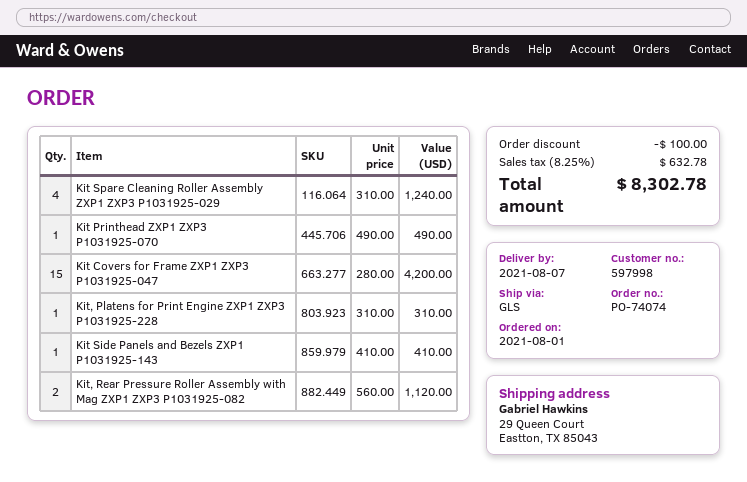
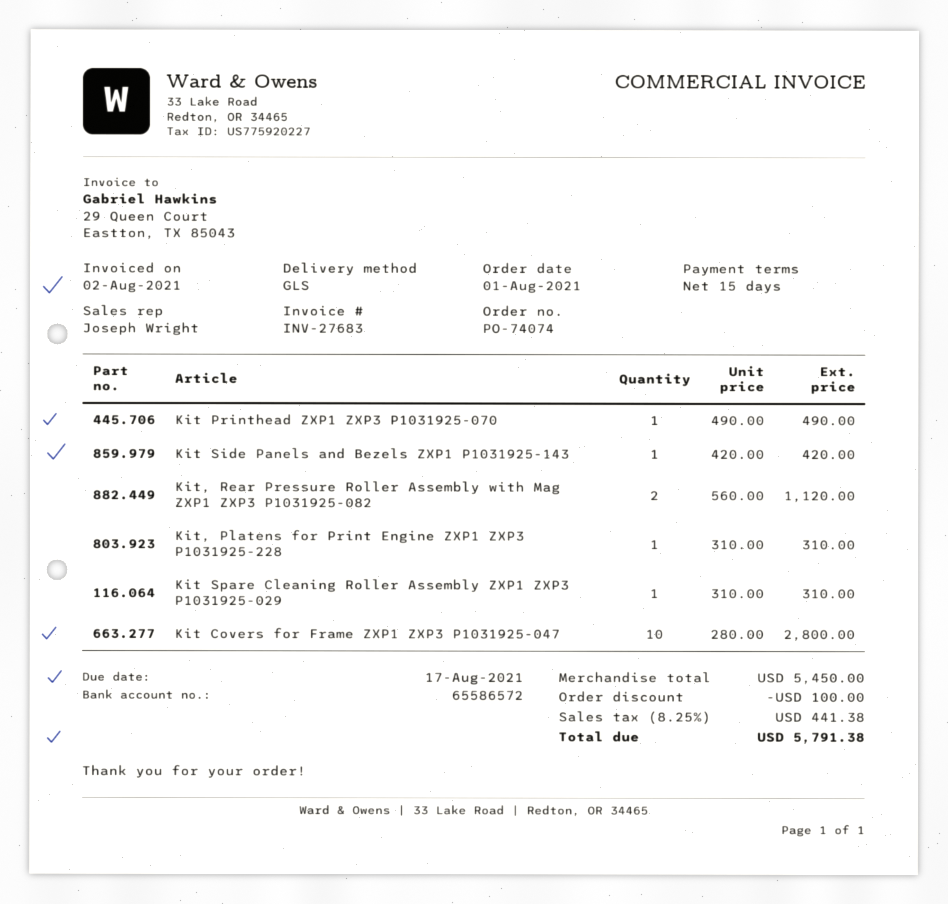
Kit Spare Cleaning Roller Assembly ZXP1 ZXP3 P1031925-029: 4 x 310.00 = 1240.00 -> 1 x 310.00 = 310.00
Kit Covers for Frame ZXP1 ZXP3 P1031925-047: 15 x 280.00 = 4200.00 -> 10 x 280.00 = 2800.00
Kit Side Panels and Bezels ZXP1 P1031925-143: 1 x 410.00 = 410.00 -> 1 x 420.00 = 420.00
tax: 8.25% = 632.78 -> 8.25% = 441.38
total: 8302.78 -> 5791.38

